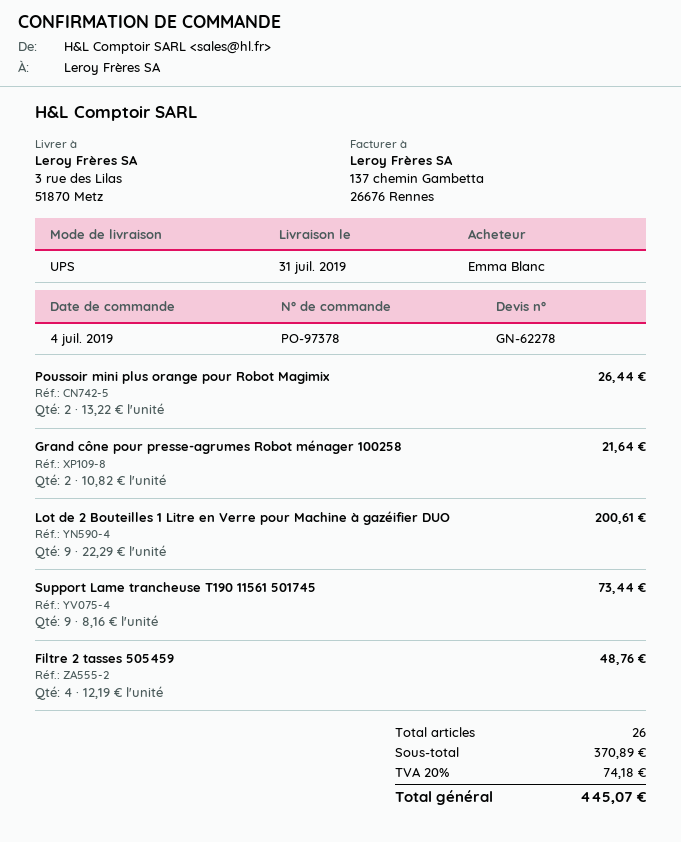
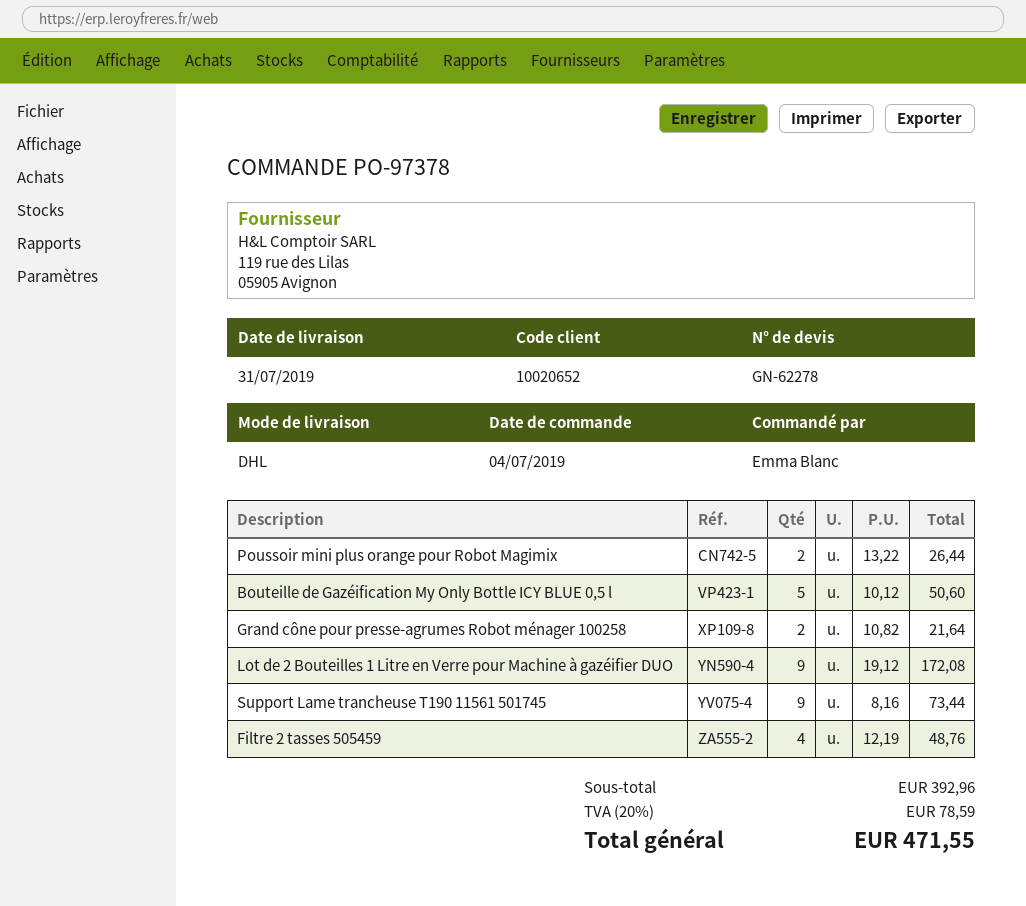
shipping method: UPS -> DHL
Lot de 2 Bouteilles 1 Litre en Verre pour Machine à gazéifier DUO: 9 x 22.29 = 200.61 -> 9 x 19.12 = 172.08
Bouteille de Gazéification My Only Bottle ICY BLUE 0,5 l: none -> 5 x 10.12 = 50.60
subtotal: 370.89 -> 392.96
tax: 20% = 74.18 -> 20% = 78.59
total: 445.07 -> 471.55

